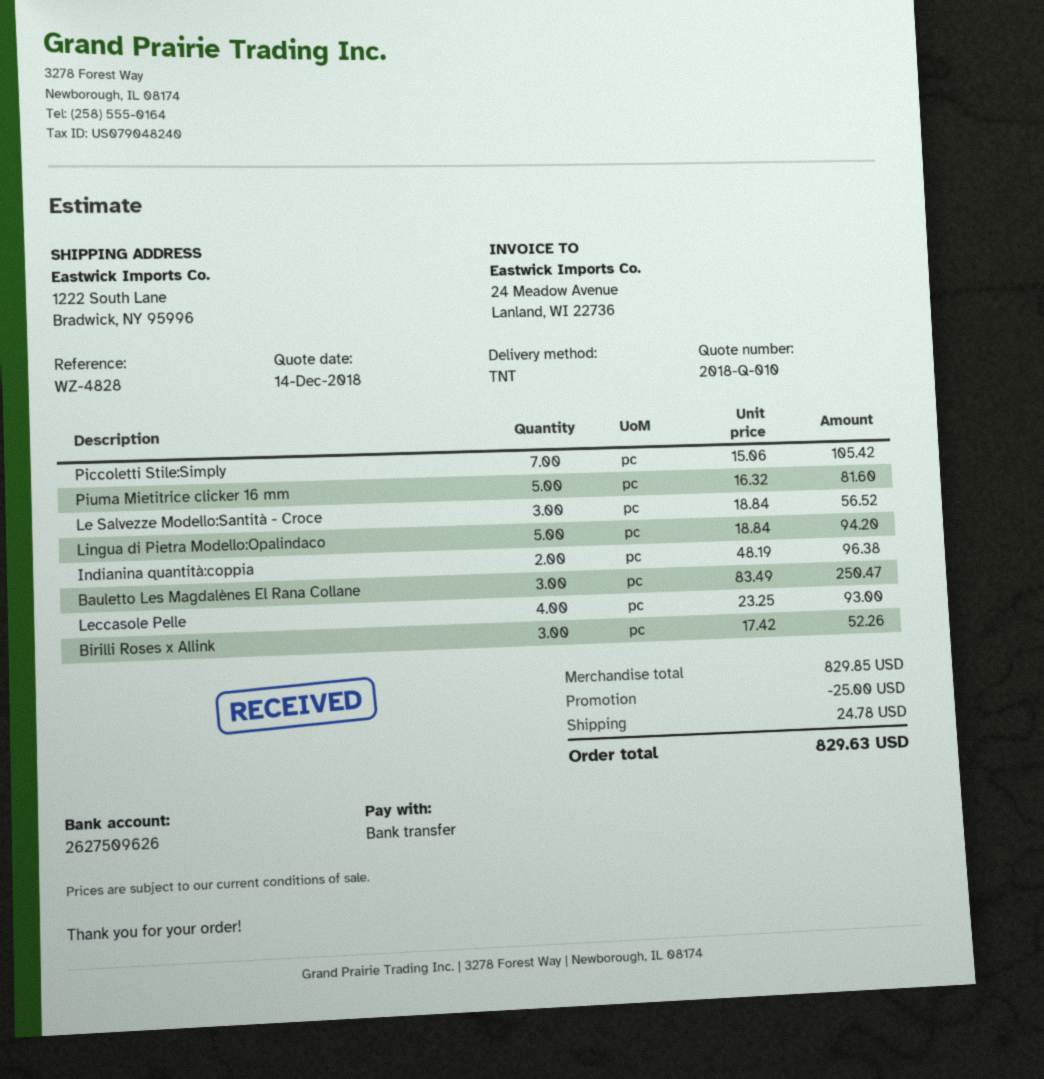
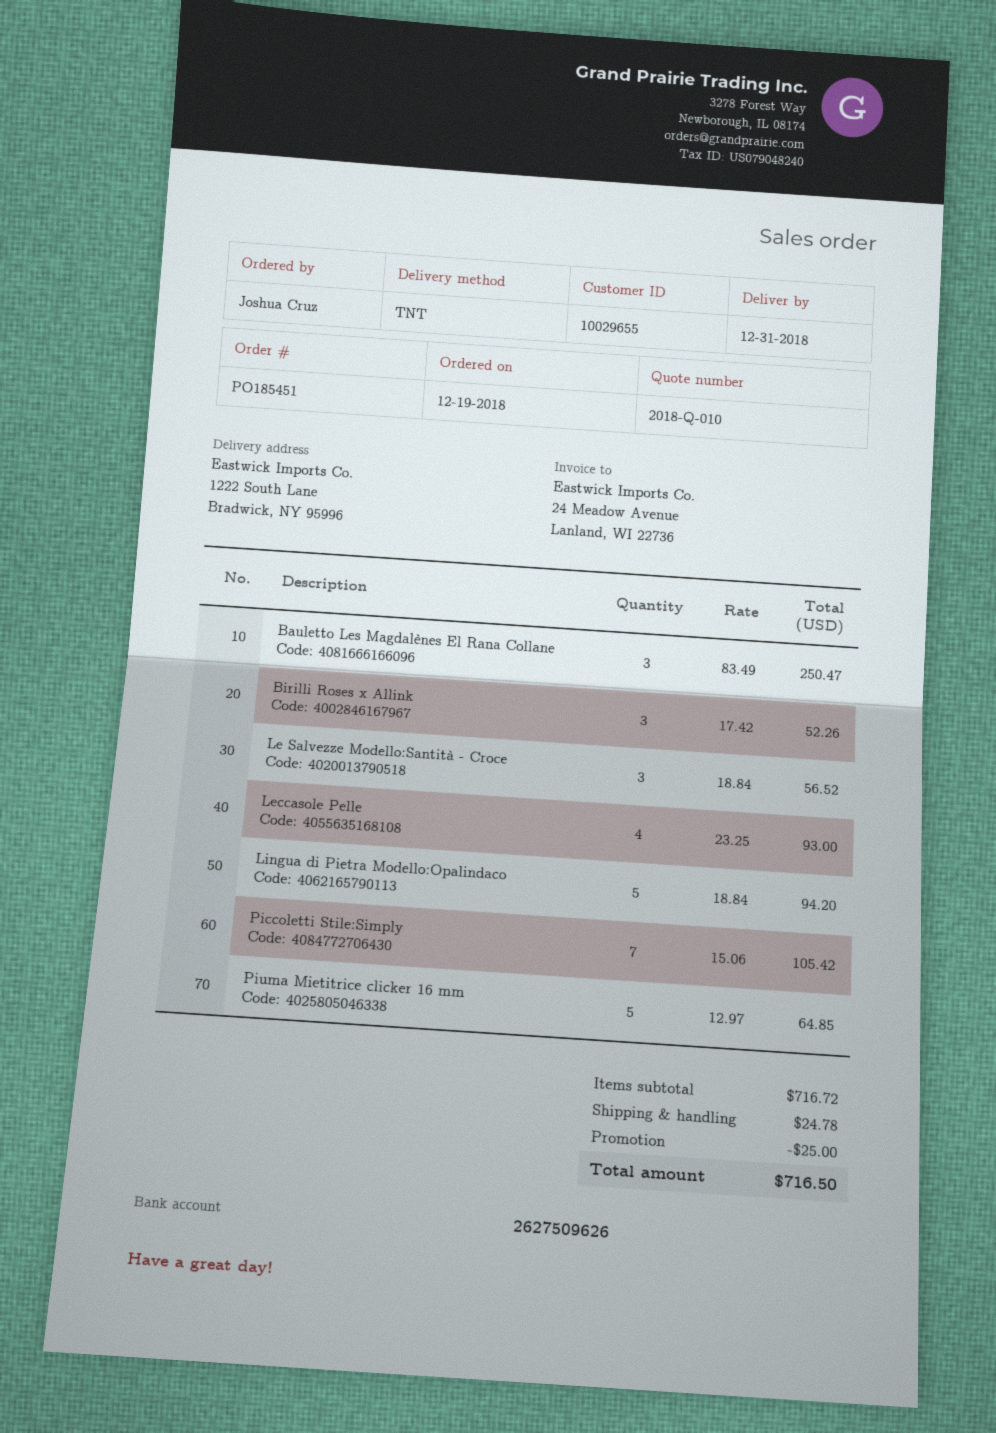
Piuma Mietitrice clicker 16 mm: 5 x 16.32 = 81.60 -> 5 x 12.97 = 64.85
Indianina quantità:coppia: 2 x 48.19 = 96.38 -> none
subtotal: 829.85 -> 716.72
total: 829.63 -> 716.50

